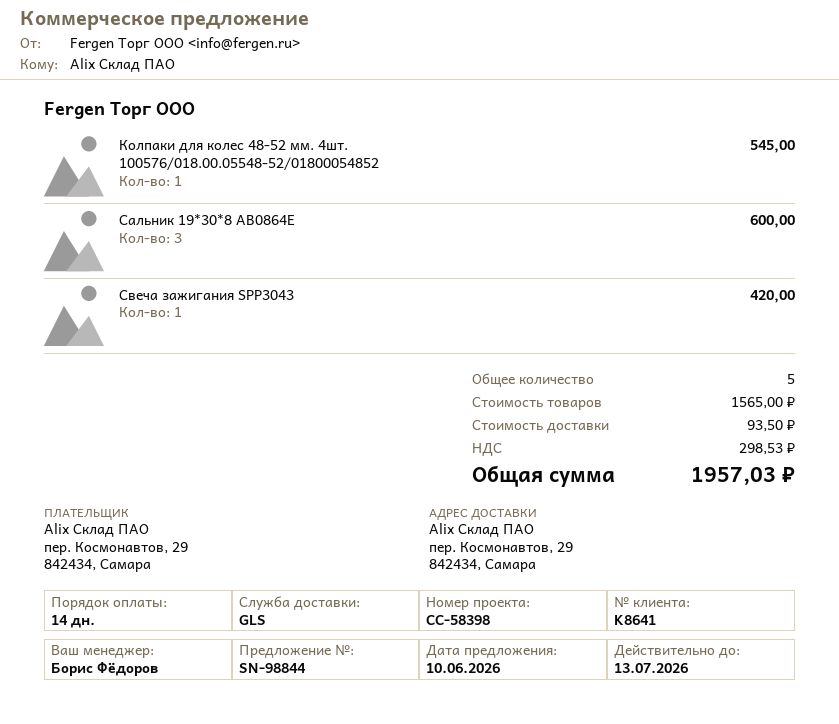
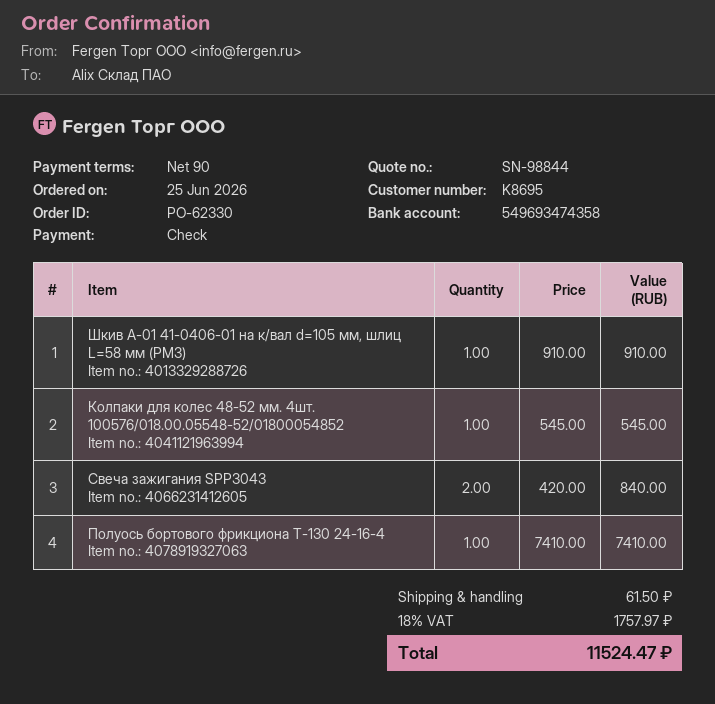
payment terms: 14 days -> 90 days
customer number: K8641 -> K8695
Сальник 19*30*8 AB0864E: 3 for 600.00 -> none
Свеча зажигания SPP3043: 1 for 420.00 -> 2 for 840.00
Шкив А-01 41-0406-01 на к/вал d=105 мм, шлиц L=58 мм (РМЗ): none -> 1 for 910.00
Полуось бортового фрикциона Т-130 24-16-4: none -> 1 for 7410.00
shipping: 93.50 -> 61.50
tax: 298.53 -> 1757.97
total: 1957.03 -> 11524.47

